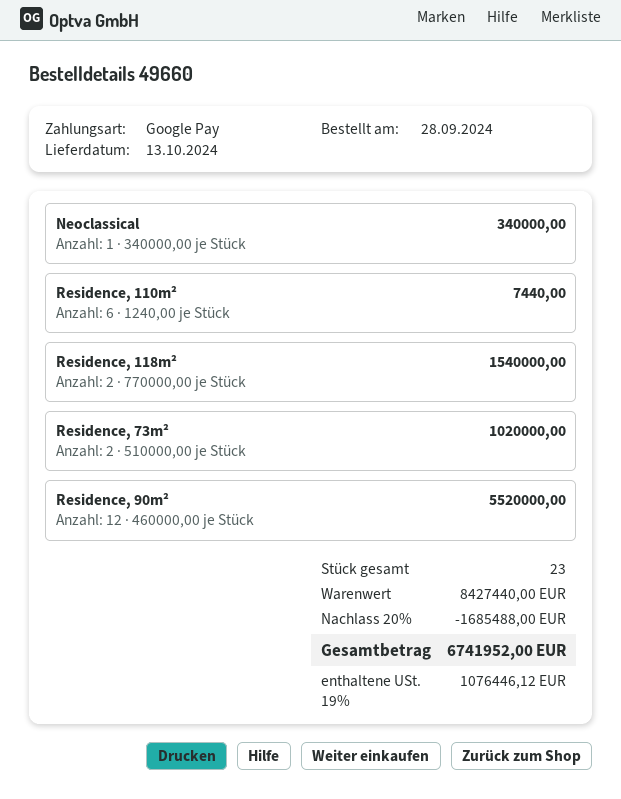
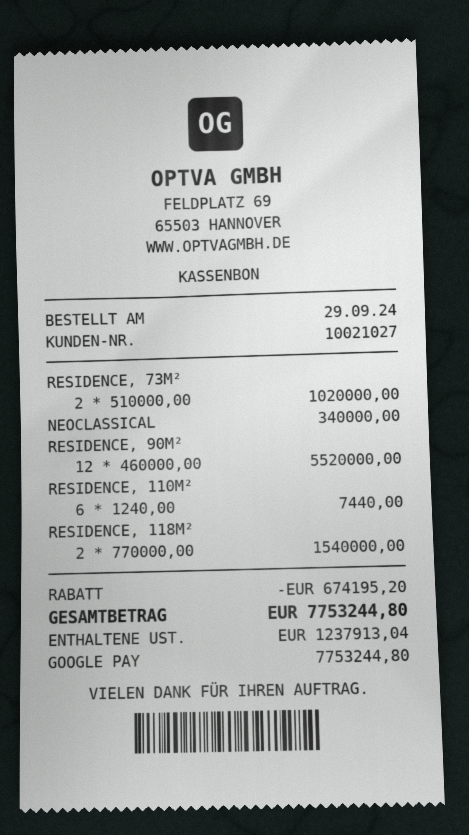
order date: 2024-09-28 -> 2024-09-29
discount: 1685488.00 -> 674195.20
tax: 1076446.12 -> 1237913.04
total: 6741952.00 -> 7753244.80

